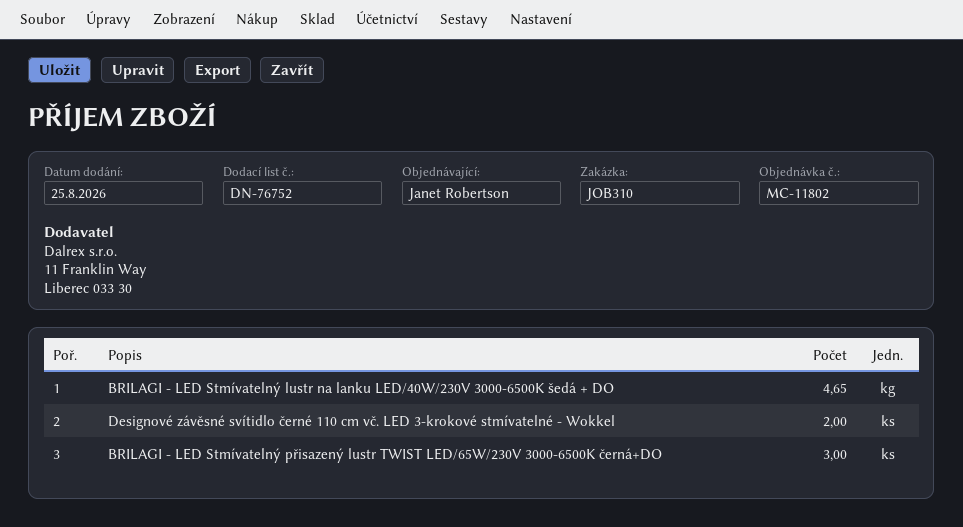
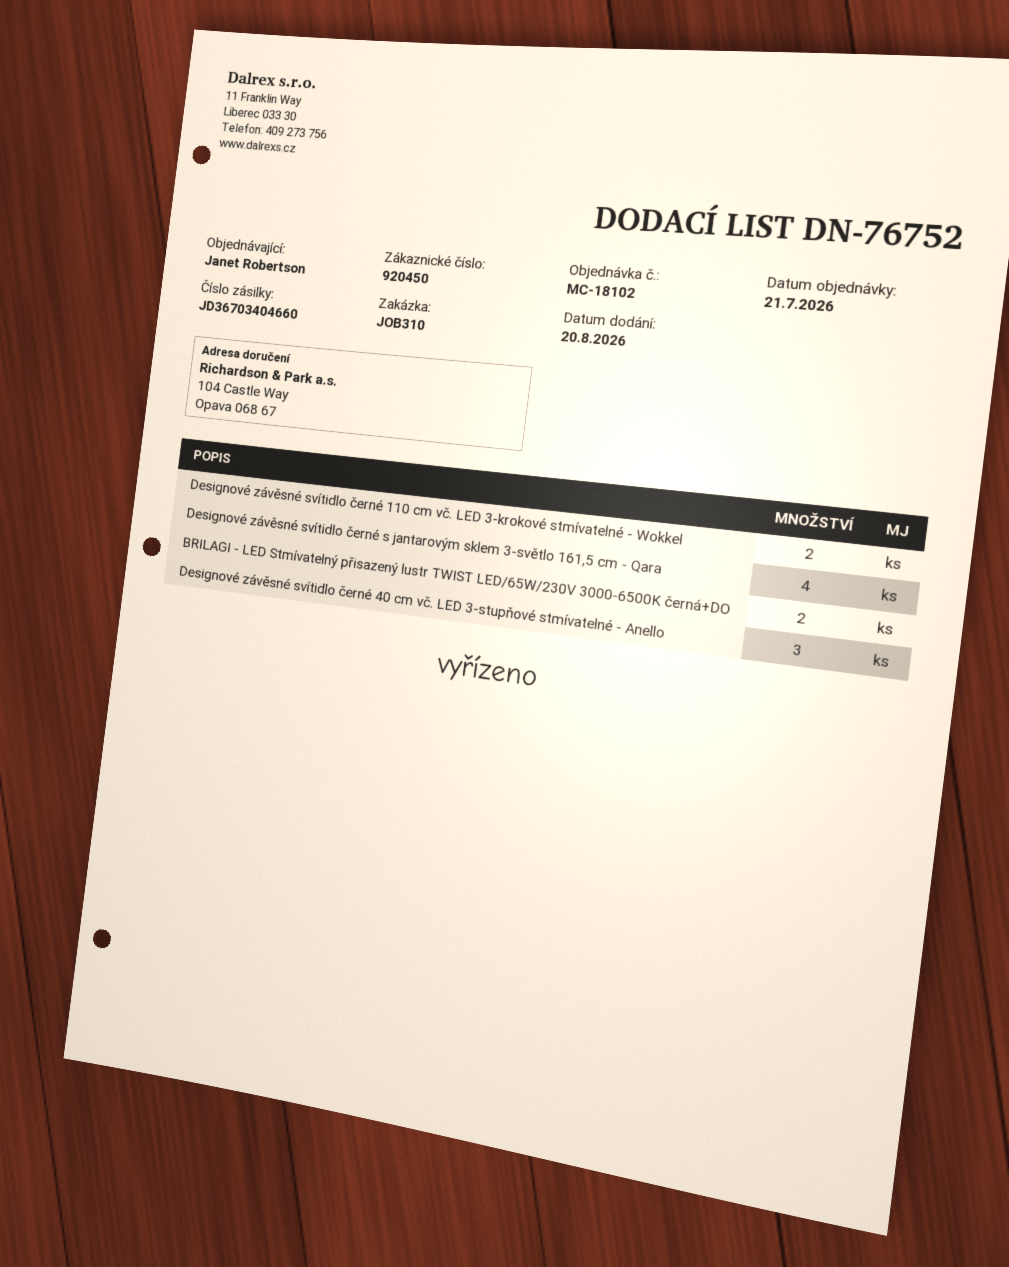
order number: MC-11802 -> MC-18102
delivery date: 2026-08-25 -> 2026-08-20
BRILAGI - LED Stmívatelný lustr na lanku LED/40W/230V 3000-6500K šedá + DO: 4.65 -> none
BRILAGI - LED Stmívatelný přisazený lustr TWIST LED/65W/230V 3000-6500K černá+DO: 3 -> 2
Designové závěsné svítidlo černé s jantarovým sklem 3-světlo 161,5 cm - Qara: none -> 4
Designové závěsné svítidlo černé 40 cm vč. LED 3-stupňové stmívatelné - Anello: none -> 3

